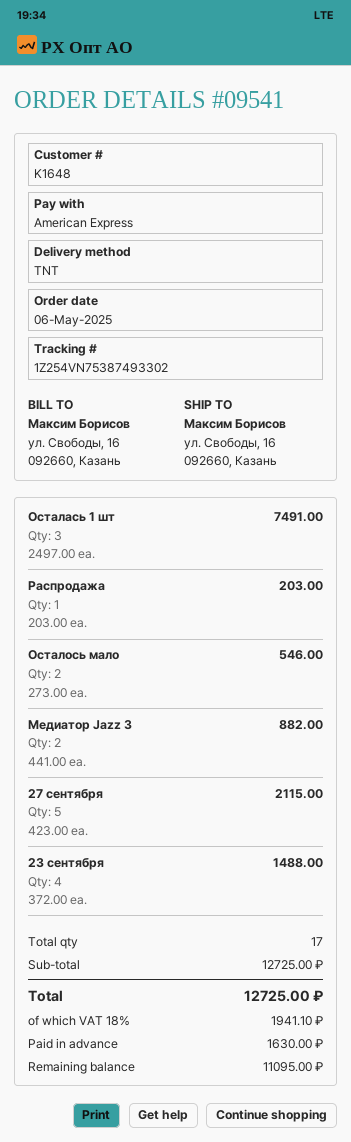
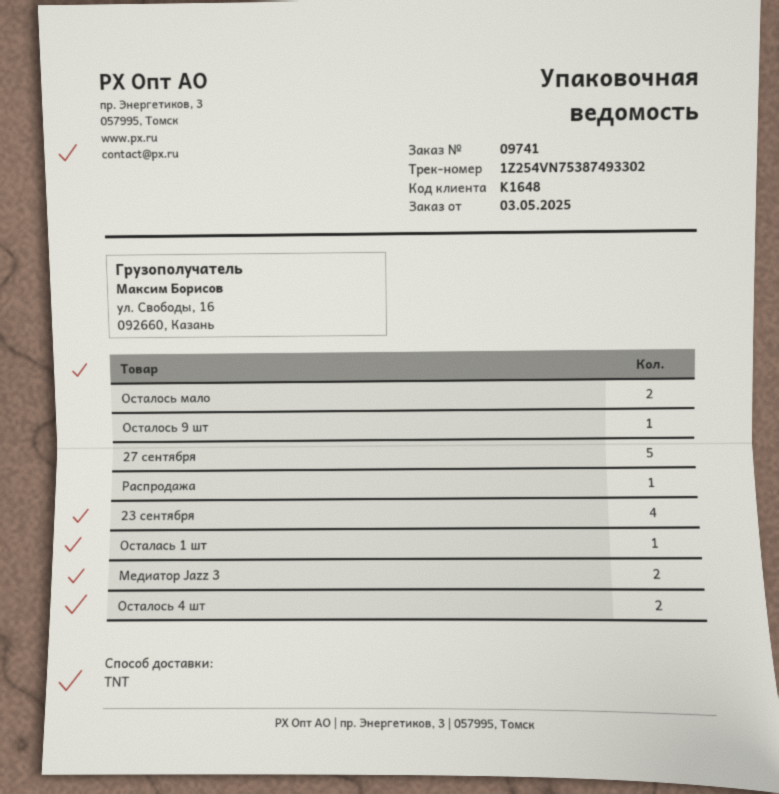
order number: 09541 -> 09741
order date: 2025-05-06 -> 2025-05-03
Осталась 1 шт: 3 -> 1
Осталось 9 шт: none -> 1
Осталось 4 шт: none -> 2

